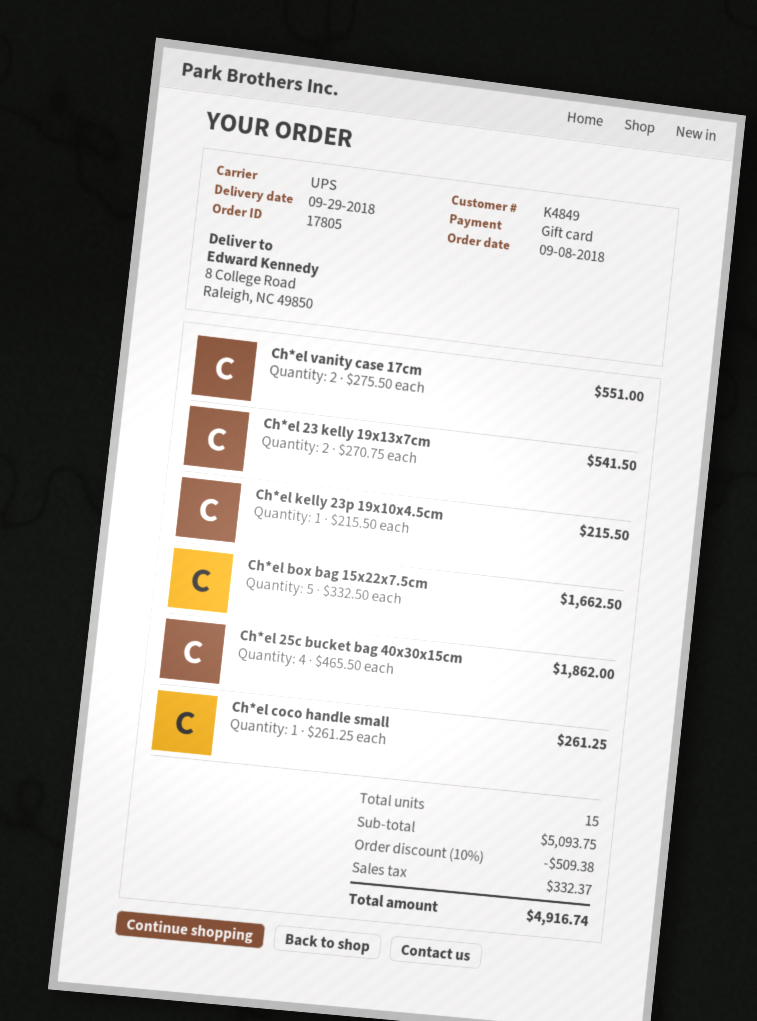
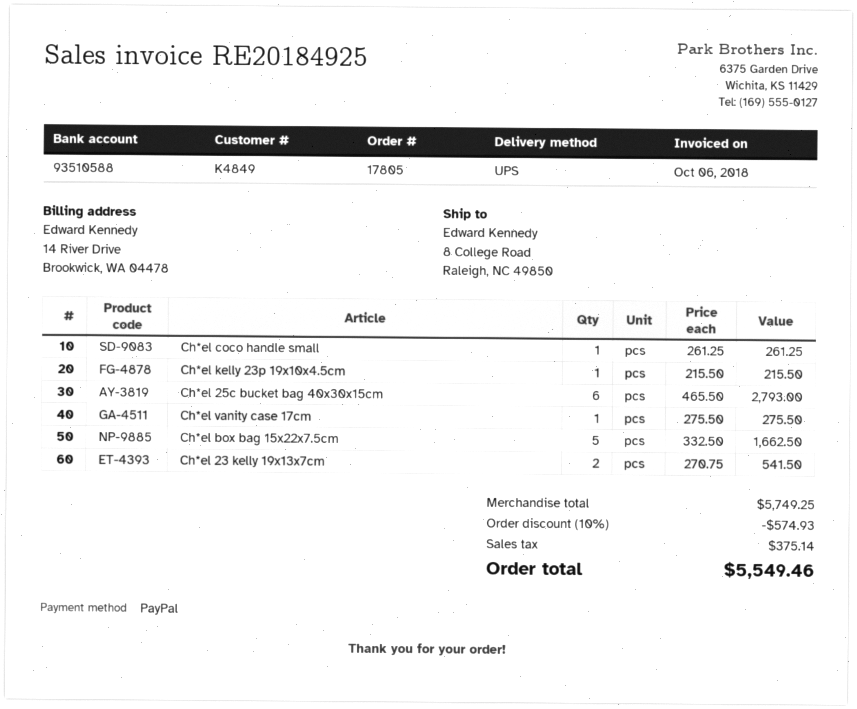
payment method: gift card -> PayPal
Ch*el vanity case 17cm: 2 x 275.50 = 551.00 -> 1 x 275.50 = 275.50
Ch*el 25c bucket bag 40x30x15cm: 4 x 465.50 = 1862.00 -> 6 x 465.50 = 2793.00
subtotal: 5093.75 -> 5749.25
discount: 10% = 509.38 -> 10% = 574.93
tax: 332.37 -> 375.14
total: 4916.74 -> 5549.46

